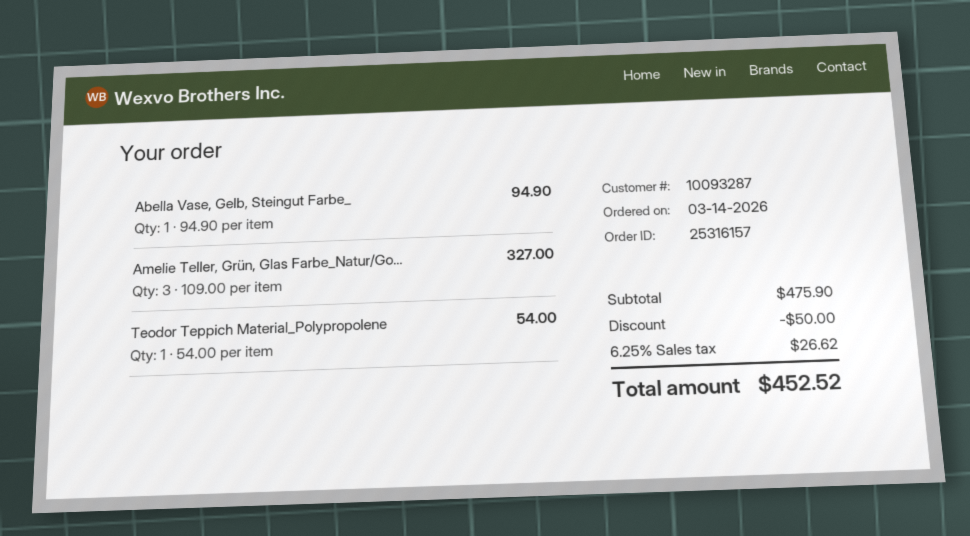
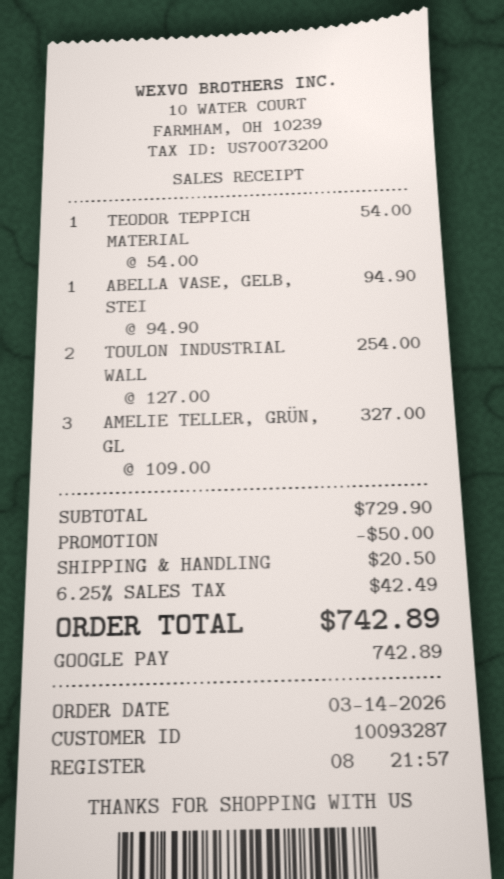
TOULON INDUSTRIAL WALL: none -> 2 x 127.00 = 254.00
subtotal: 475.90 -> 729.90
shipping: none -> 20.50
tax: 6.25% = 26.62 -> 6.25% = 42.49
total: 452.52 -> 742.89

